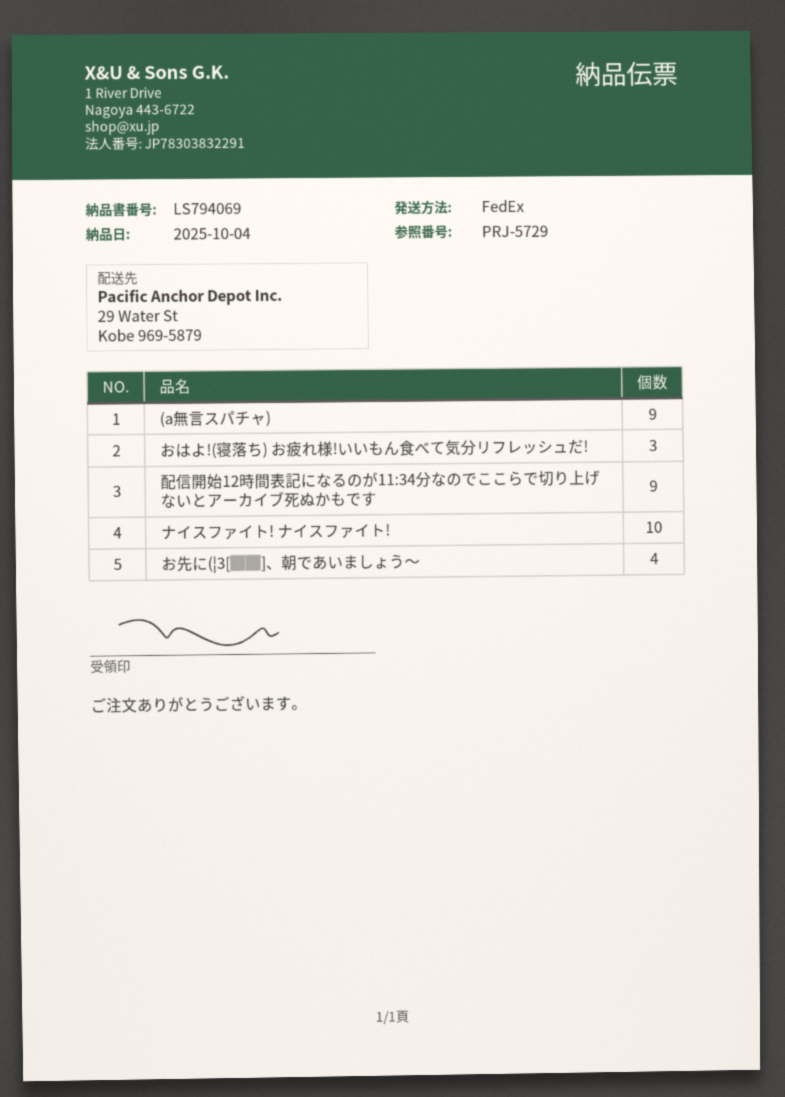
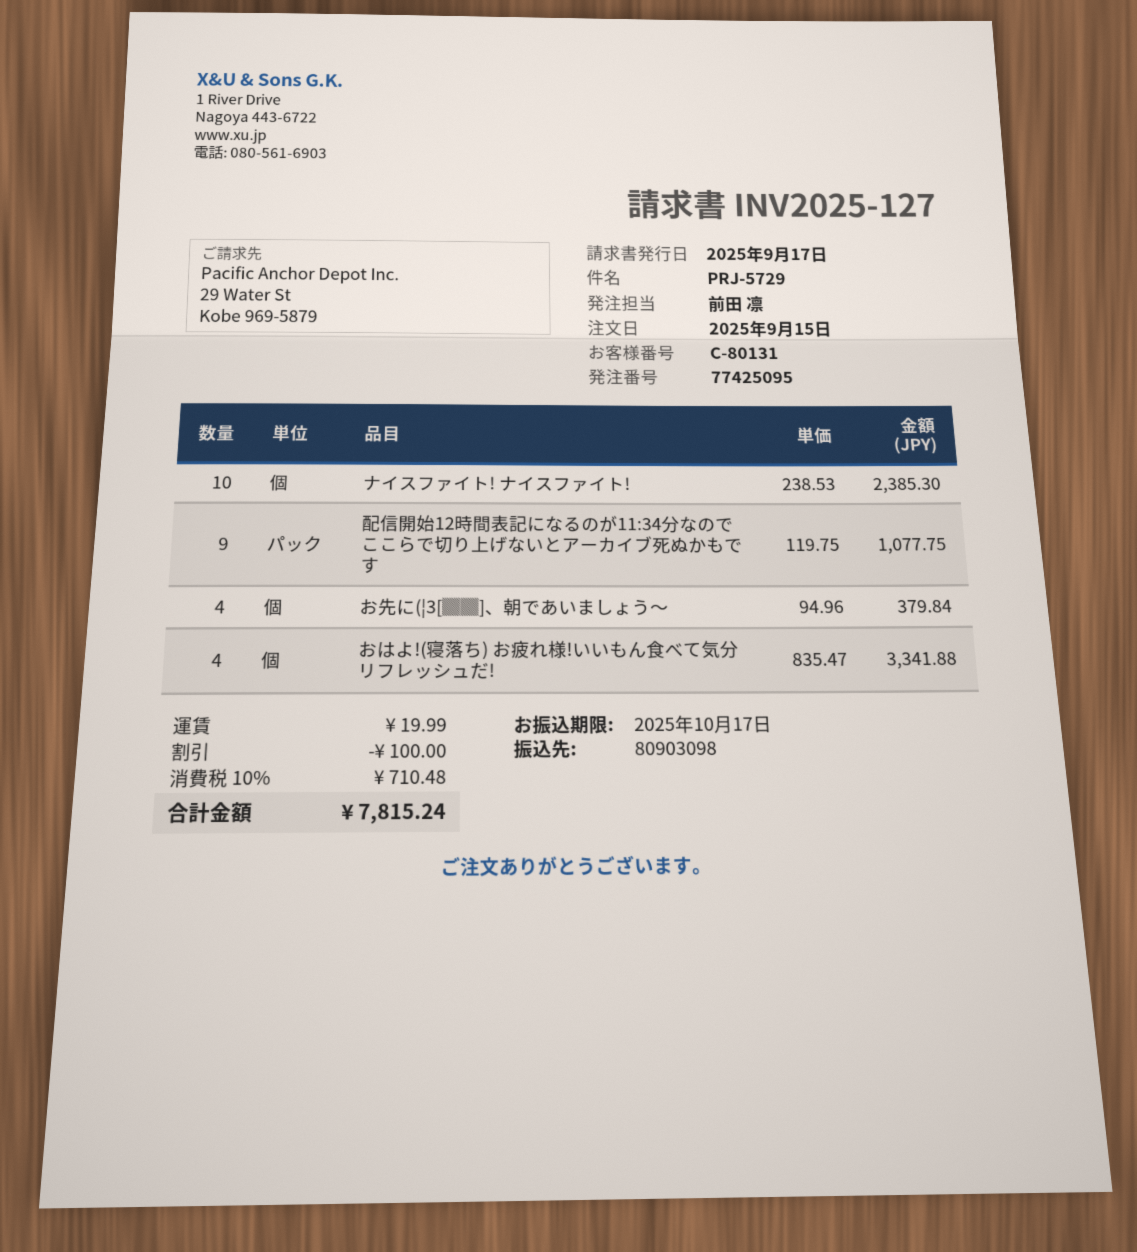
(a無言スパチャ): 9 -> none
おはよ!(寝落ち) お疲れ様!いいもん食べて気分リフレッシュだ!: 3 -> 4

